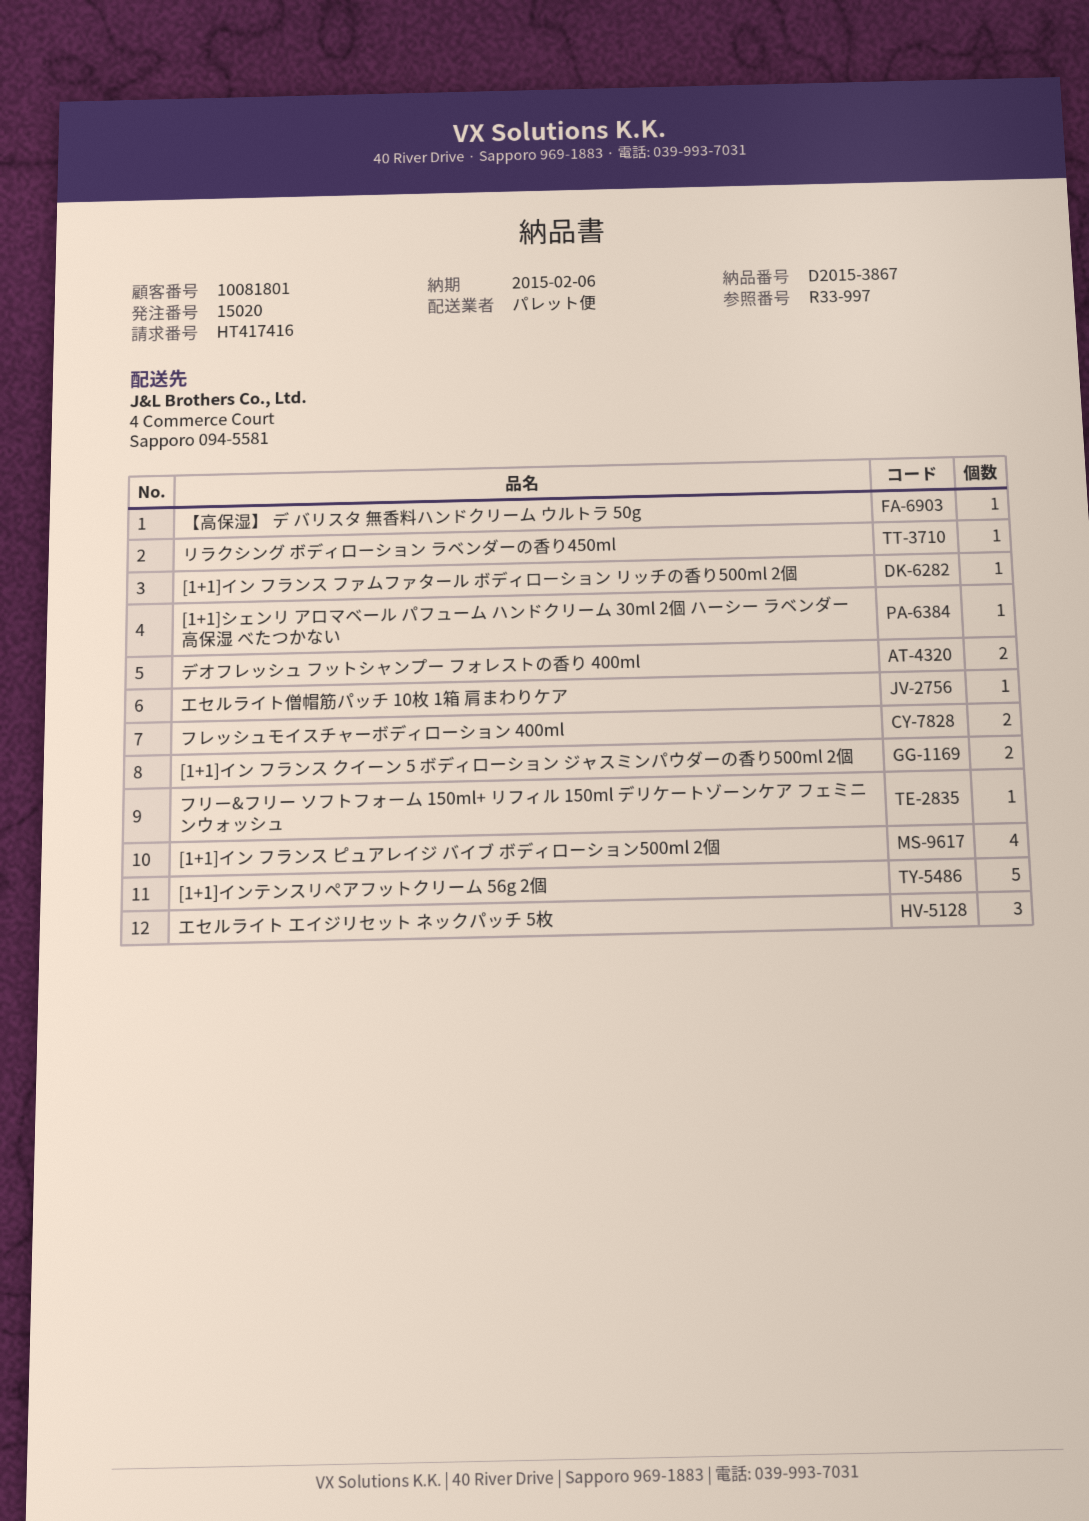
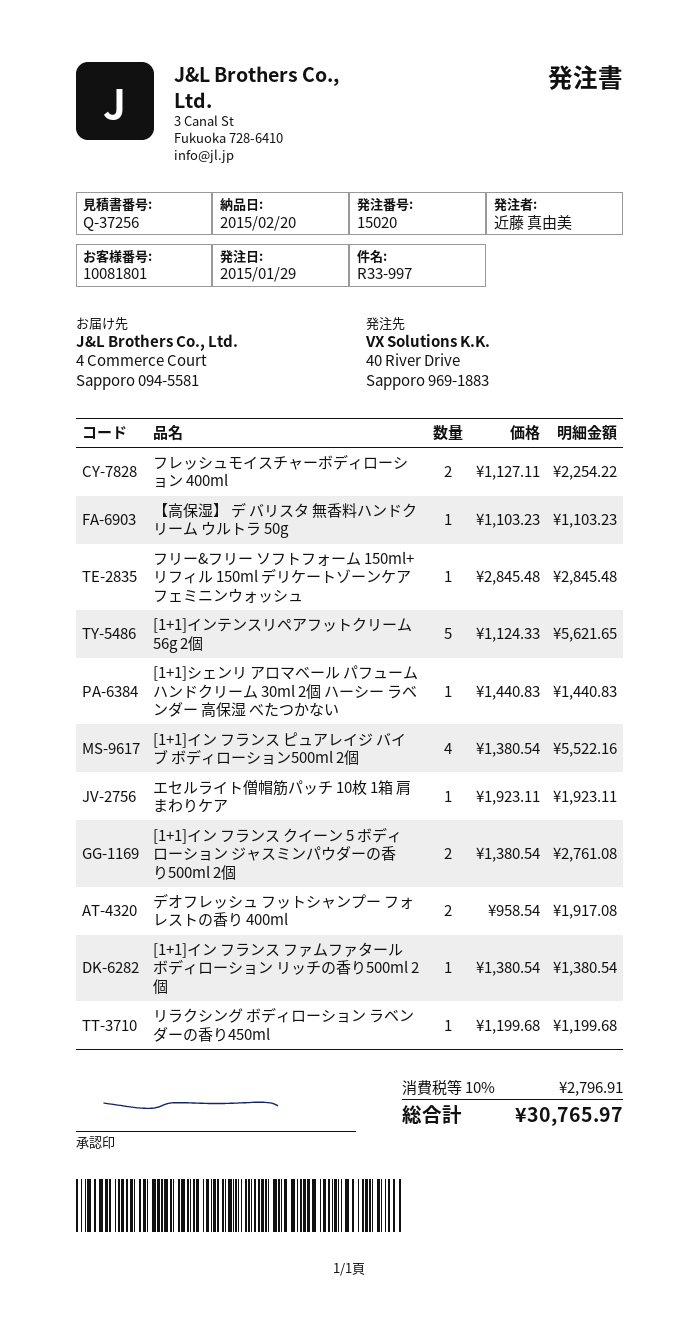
delivery date: 2015-02-06 -> 2015-02-20
エセルライト エイジリセット ネックパッチ 5枚: 3 -> none

